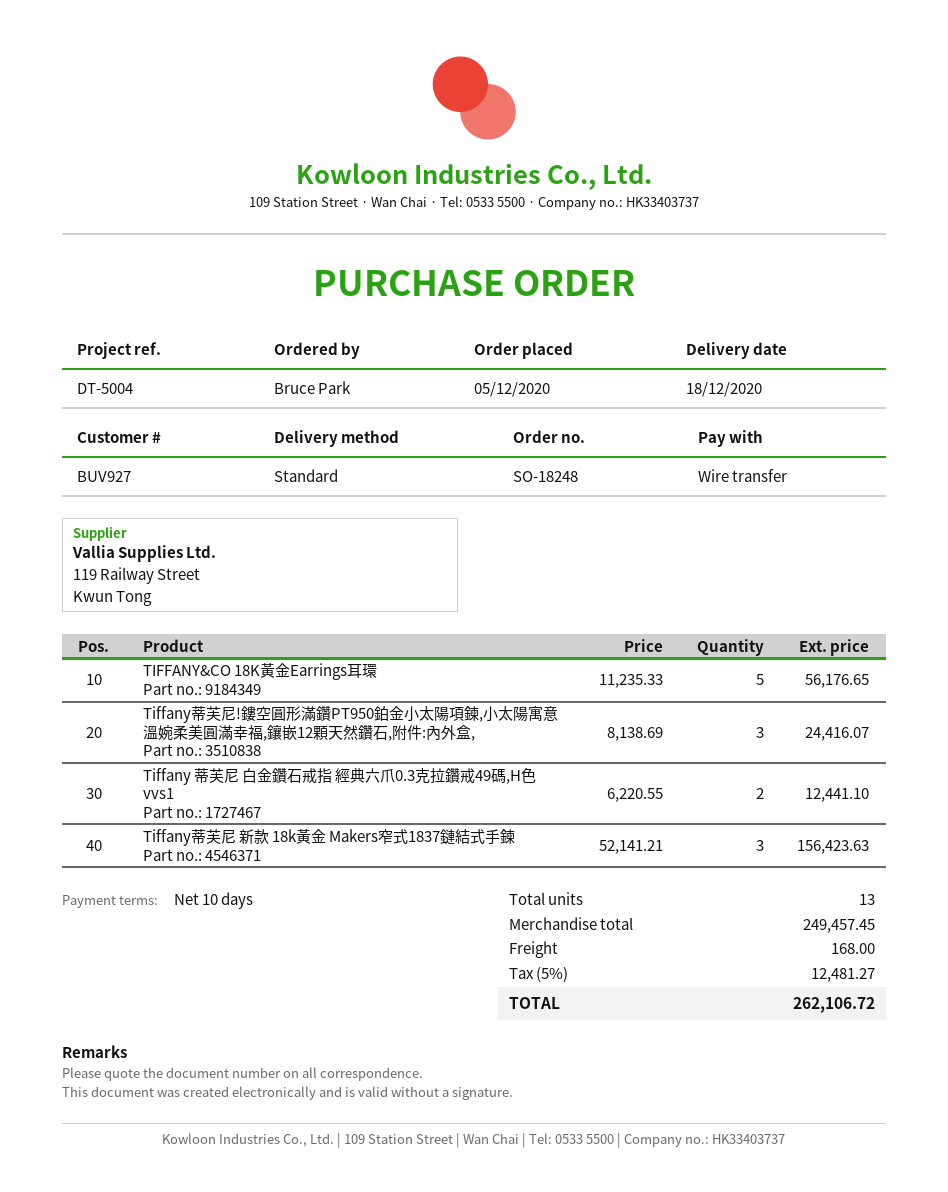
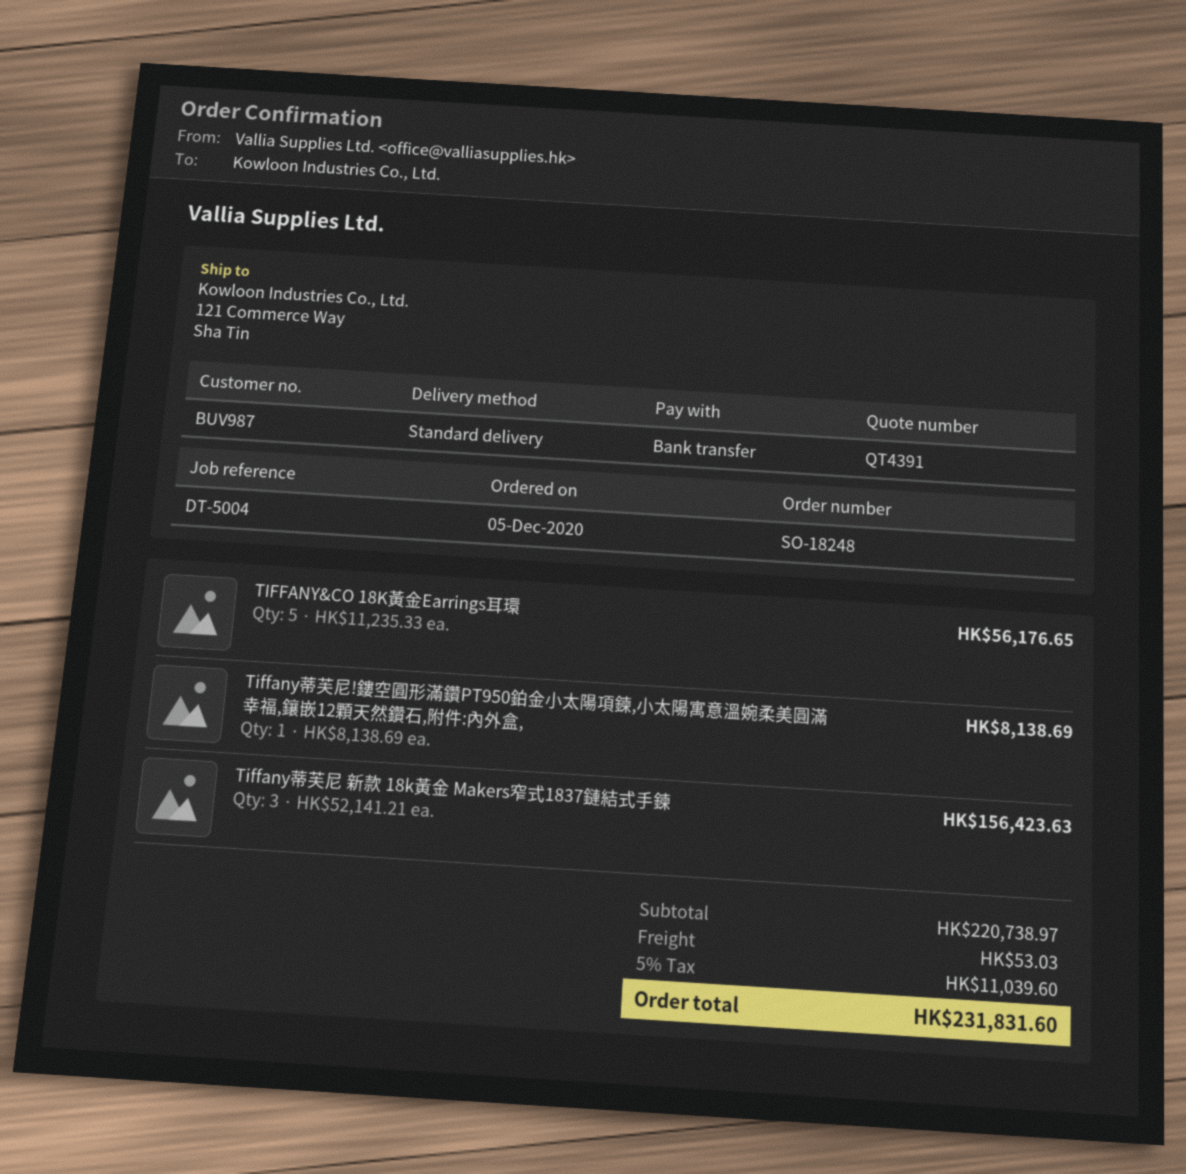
customer number: BUV927 -> BUV987
Tiffany蒂芙尼!鏤空圓形滿鑽PT950鉑金小太陽項鍊,小太陽寓意溫婉柔美圓滿幸福,鑲嵌12顆天然鑽石,附件:內外盒,: 3 x 8138.69 = 24416.07 -> 1 x 8138.69 = 8138.69
Tiffany 蒂芙尼 白金鑽石戒指 經典六爪0.3克拉鑽戒49碼,H色 vvs1: 2 x 6220.55 = 12441.10 -> none
subtotal: 249457.45 -> 220738.97
shipping: 168.00 -> 53.03
tax: 5% = 12481.27 -> 5% = 11039.60
total: 262106.72 -> 231831.60

